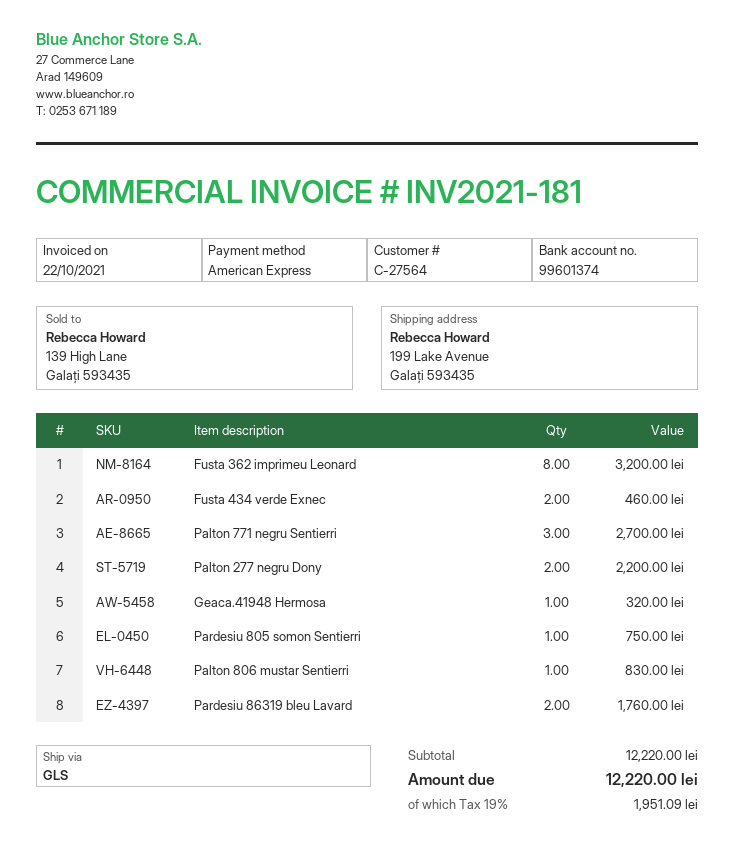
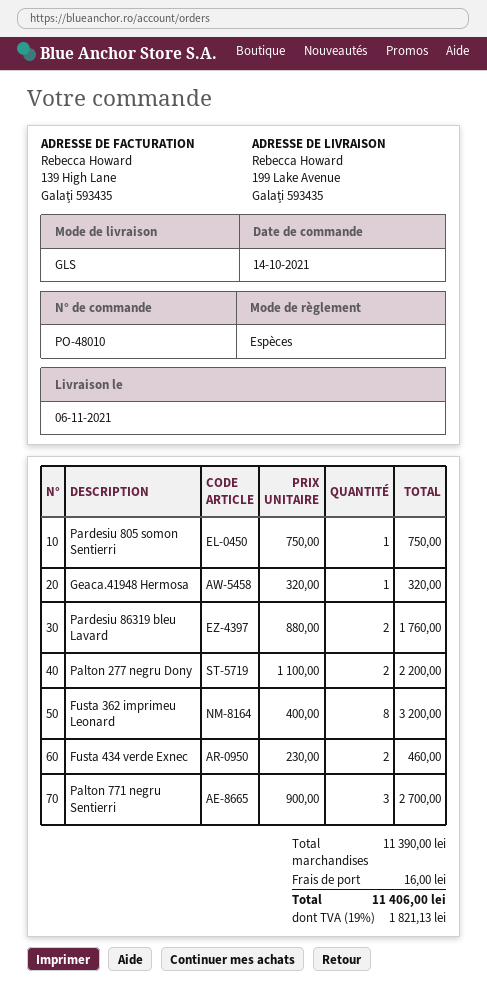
payment method: American Express -> cash
Palton 806 mustar Sentierri: 1 for 830.00 -> none
subtotal: 12220.00 -> 11390.00
shipping: none -> 16.00
tax: 19% = 1951.09 -> 19% = 1821.13
total: 12220.00 -> 11406.00

